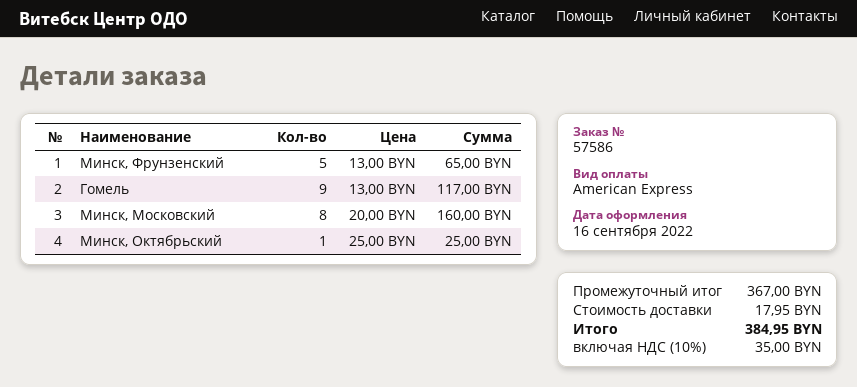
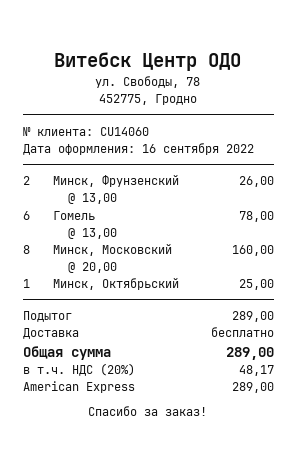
Минск, Фрунзенский: 5 x 13.00 = 65.00 -> 2 x 13.00 = 26.00
Гомель: 9 x 13.00 = 117.00 -> 6 x 13.00 = 78.00
subtotal: 367.00 -> 289.00
shipping: 17.95 -> 0.00
tax: 10% = 35.00 -> 20% = 48.17
total: 384.95 -> 289.00

